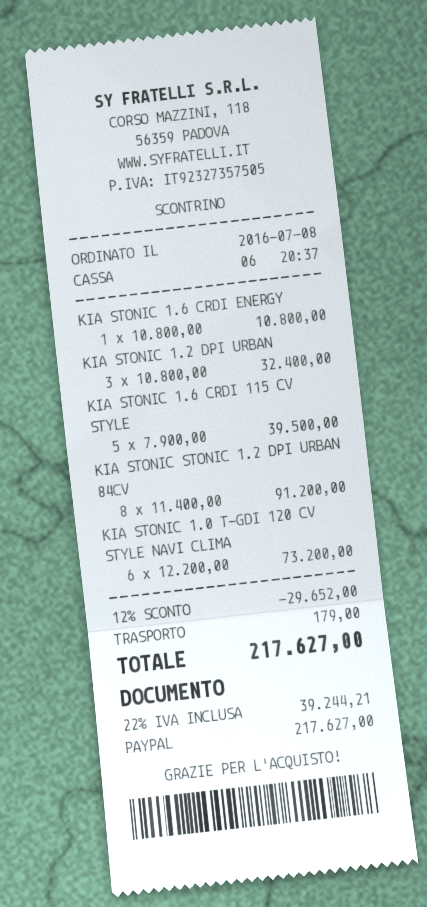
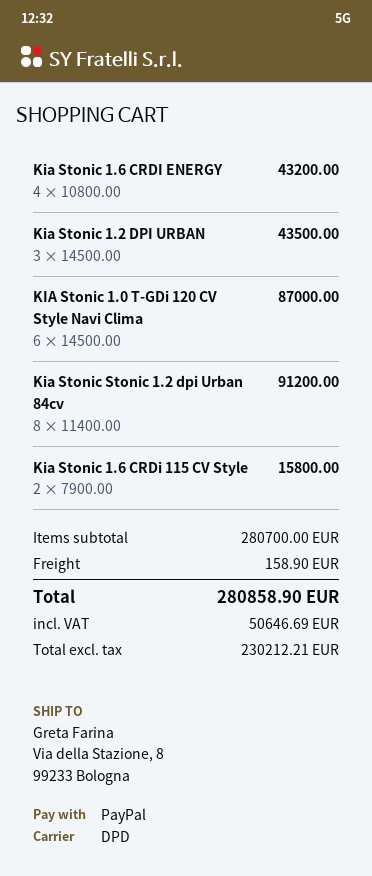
KIA STONIC 1.6 CRDI ENERGY: 1 x 10800.00 = 10800.00 -> 4 x 10800.00 = 43200.00
KIA STONIC 1.2 DPI URBAN: 3 x 10800.00 = 32400.00 -> 3 x 14500.00 = 43500.00
KIA STONIC 1.6 CRDI 115 CV STYLE: 5 x 7900.00 = 39500.00 -> 2 x 7900.00 = 15800.00
KIA STONIC 1.0 T-GDI 120 CV STYLE NAVI CLIMA: 6 x 12200.00 = 73200.00 -> 6 x 14500.00 = 87000.00
discount: 12% = 29652.00 -> none
shipping: 179.00 -> 158.90
tax: 39244.21 -> 50646.69
total: 217627.00 -> 280858.90

